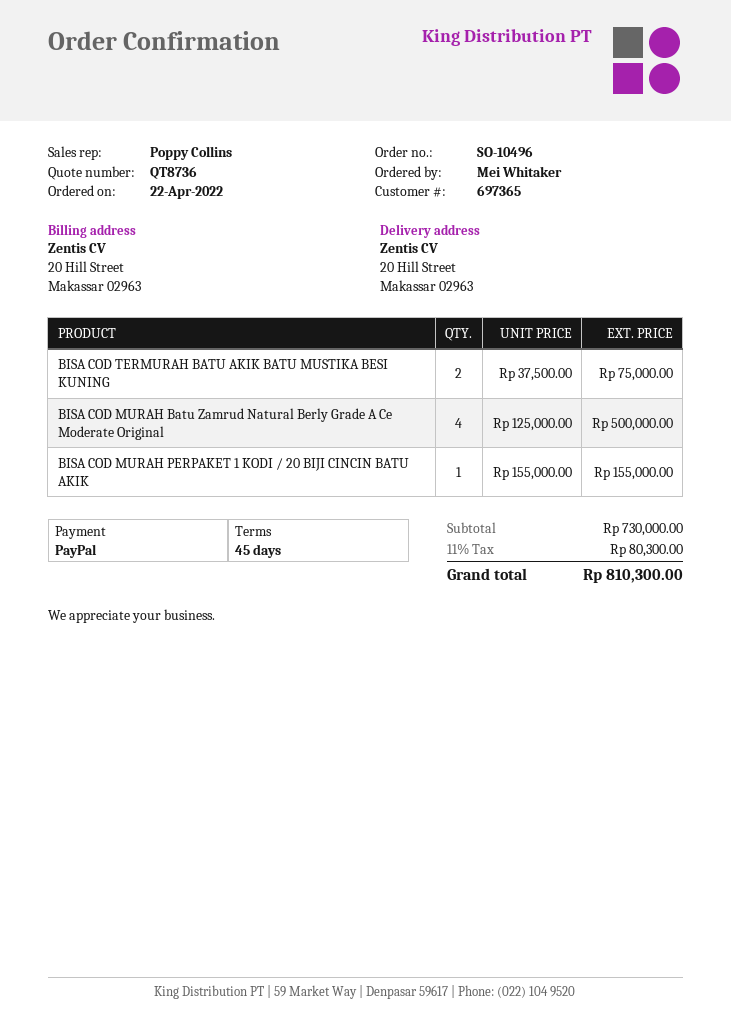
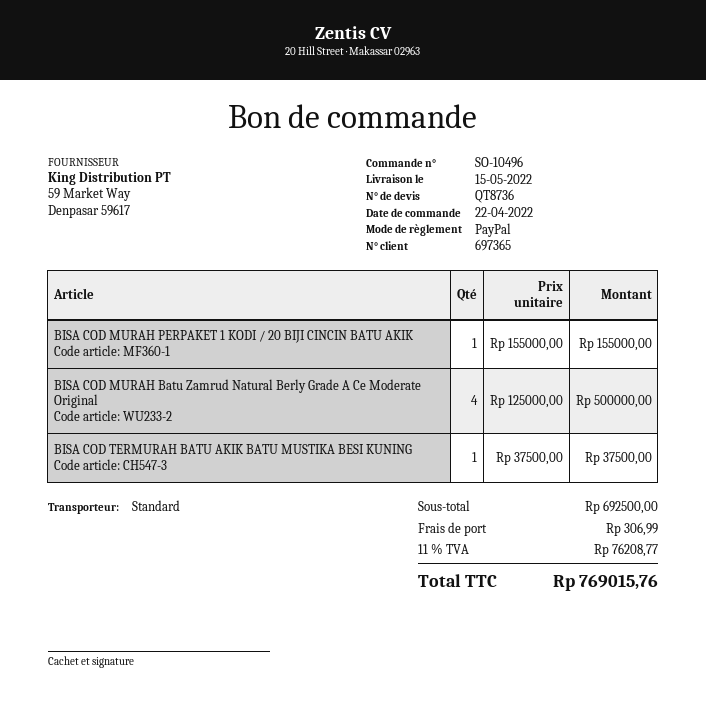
BISA COD TERMURAH BATU AKIK BATU MUSTIKA BESI KUNING: 2 x 37500.00 = 75000.00 -> 1 x 37500.00 = 37500.00
subtotal: 730000.00 -> 692500.00
shipping: none -> 306.99
tax: 11% = 80300.00 -> 11% = 76208.77
total: 810300.00 -> 769015.76

